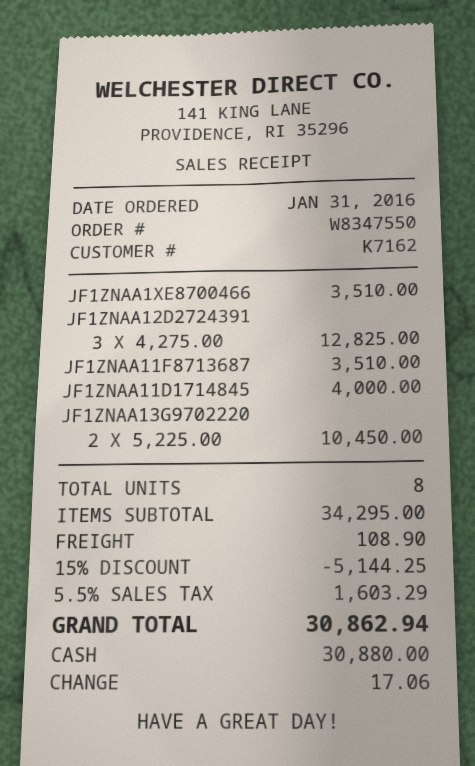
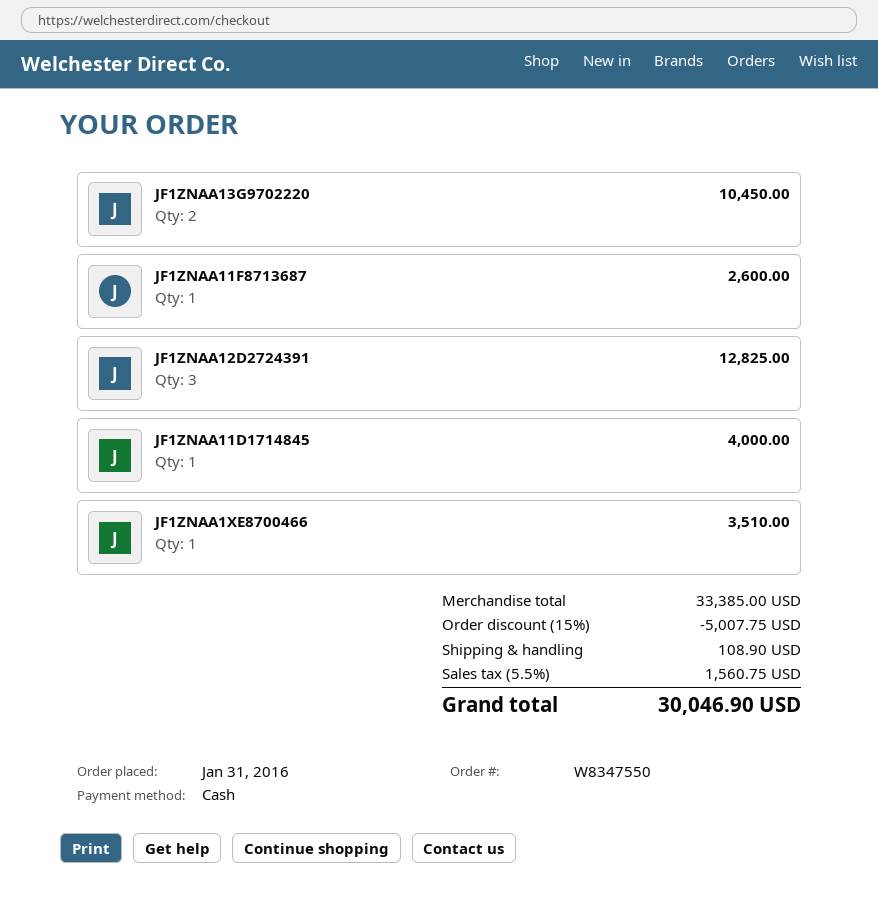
JF1ZNAA11F8713687: 1 for 3510.00 -> 1 for 2600.00
subtotal: 34295.00 -> 33385.00
discount: 15% = 5144.25 -> 15% = 5007.75
tax: 5.5% = 1603.29 -> 5.5% = 1560.75
total: 30862.94 -> 30046.90

